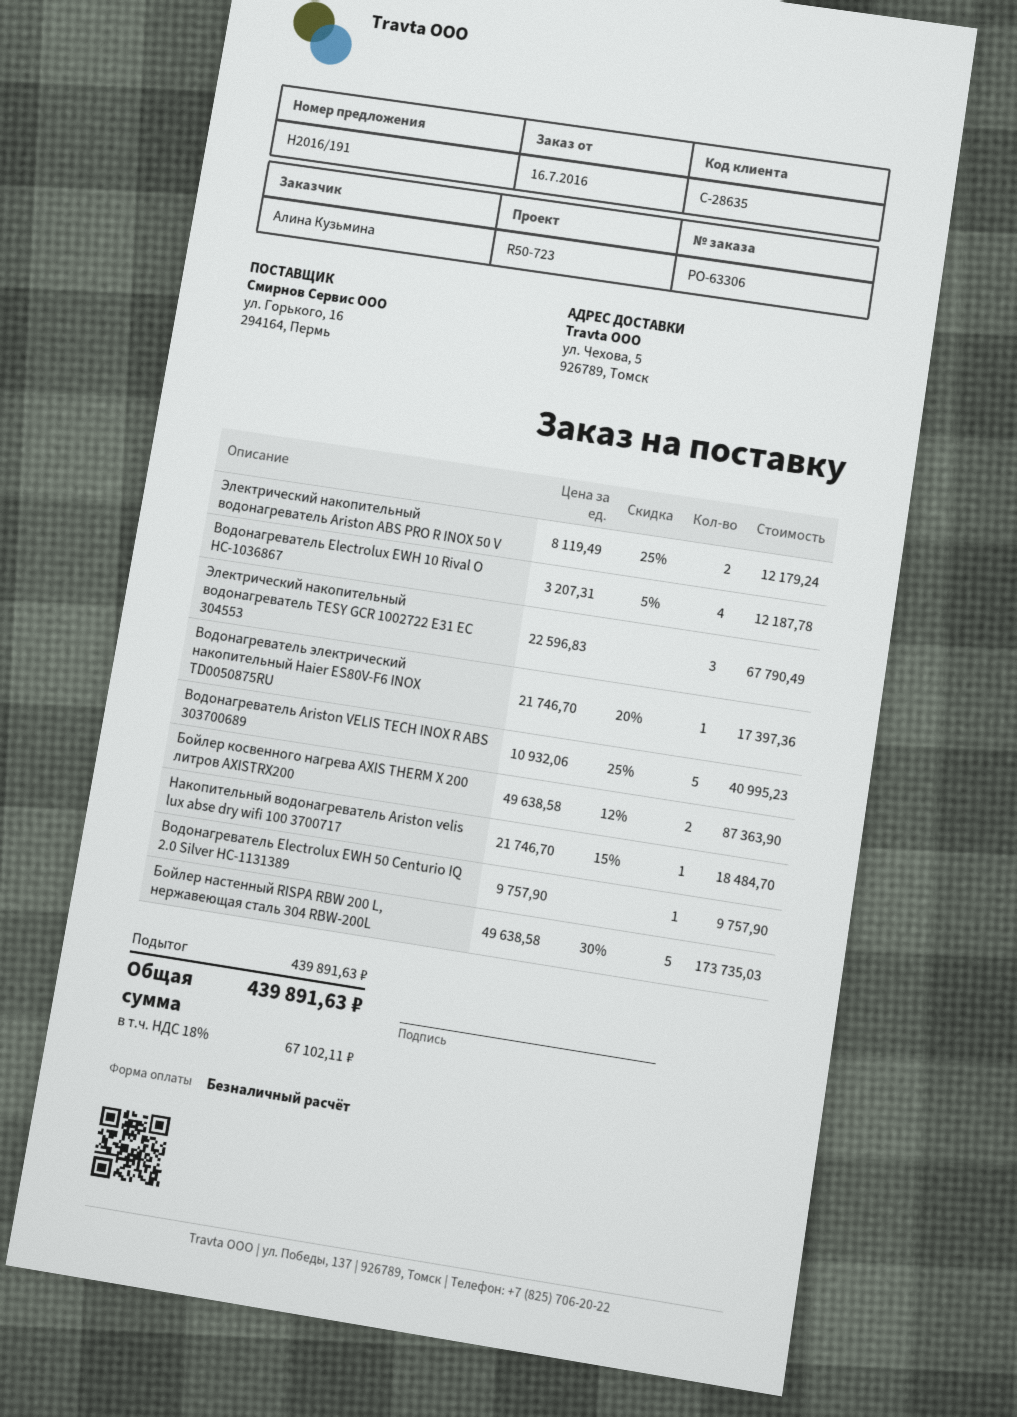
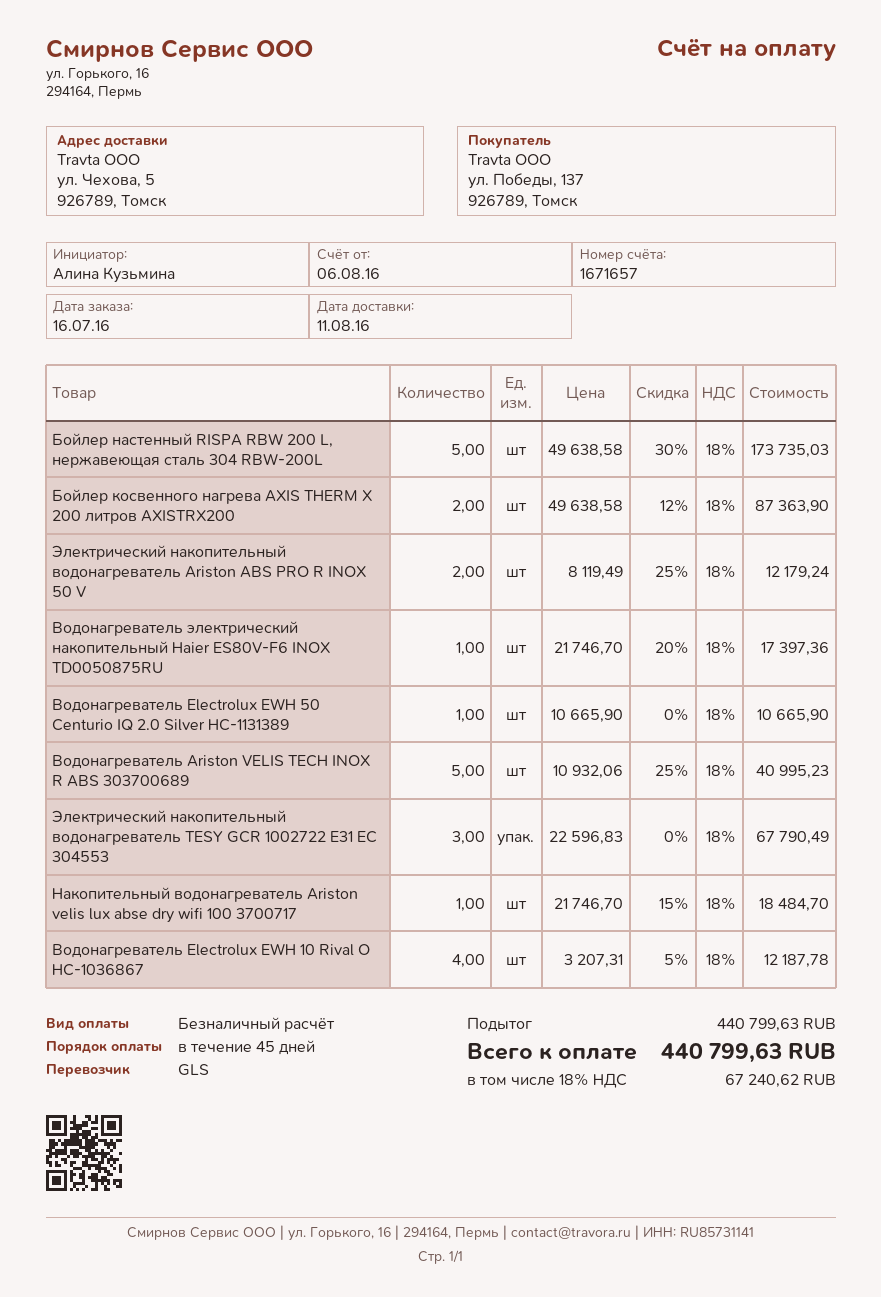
Водонагреватель Electrolux EWH 50 Centurio IQ 2.0 Silver НС-1131389: 1 x 9757.90 = 9757.90 -> 1 x 10665.90 = 10665.90
subtotal: 439891.63 -> 440799.63
tax: 18% = 67102.11 -> 18% = 67240.62
total: 439891.63 -> 440799.63

